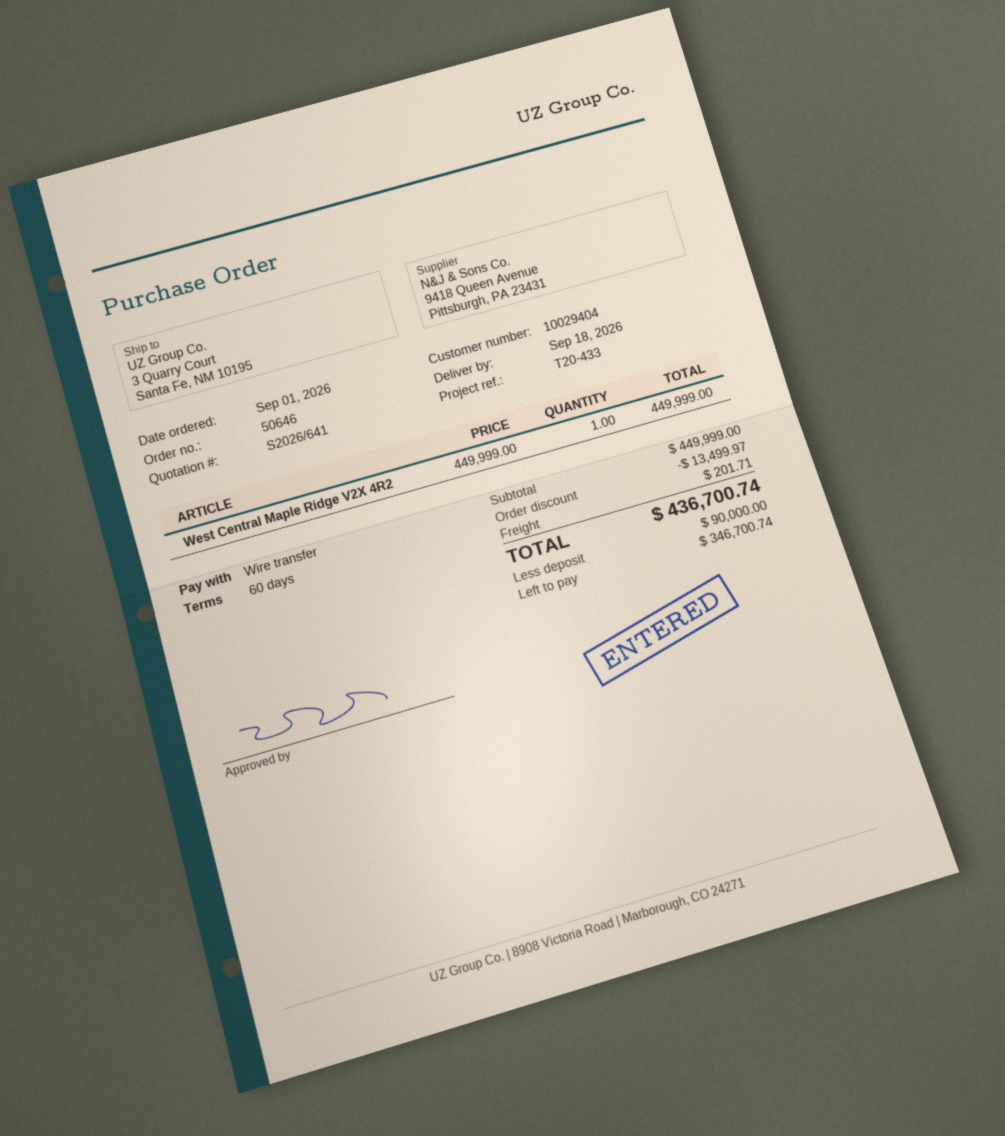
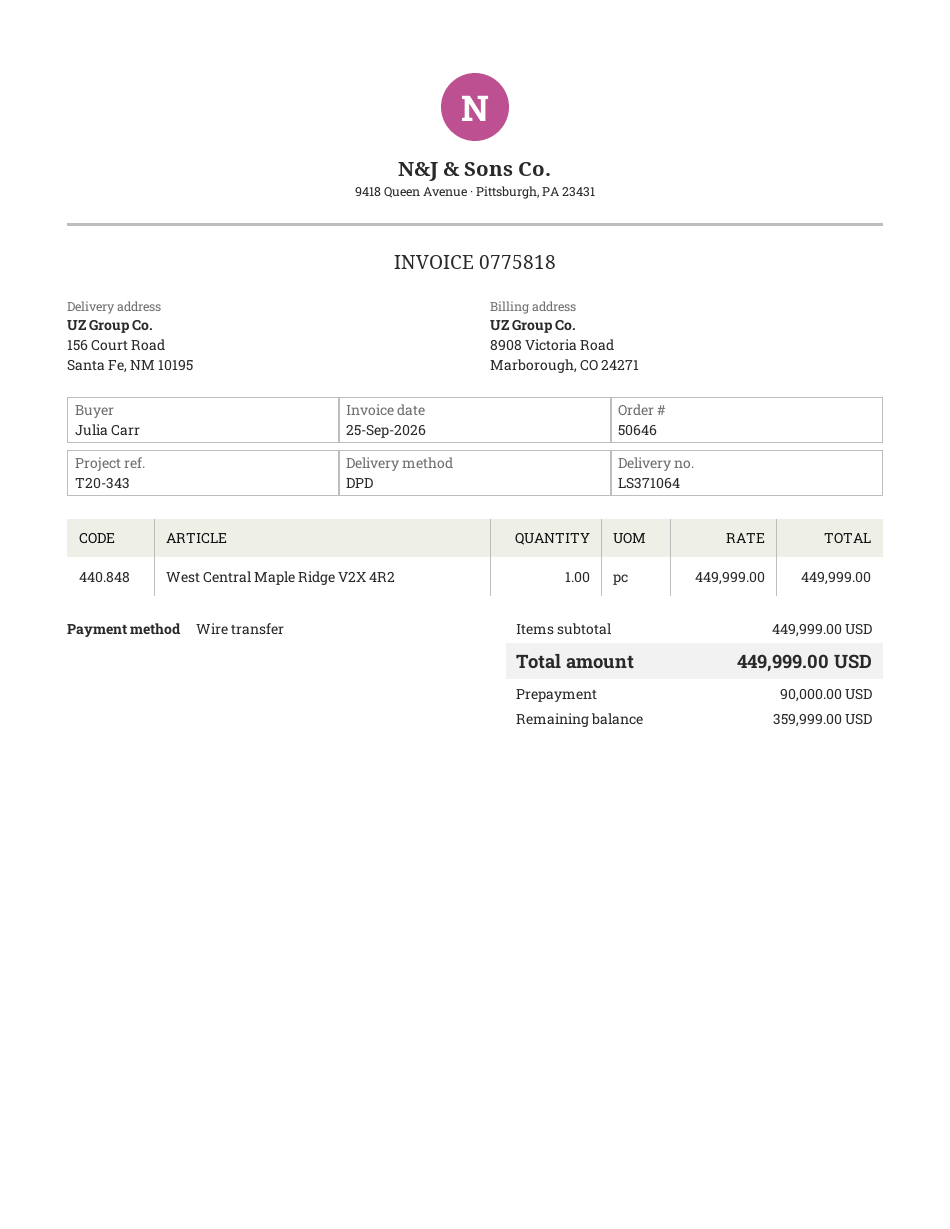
reference: T20-433 -> T20-343
ship to: 3 Quarry Court, Santa Fe, NM 10195 -> 156 Court Road, Santa Fe, NM 10195
discount: 13499.97 -> none
shipping: 201.71 -> none
total: 436700.74 -> 449999.00
balance: 346700.74 -> 359999.00

